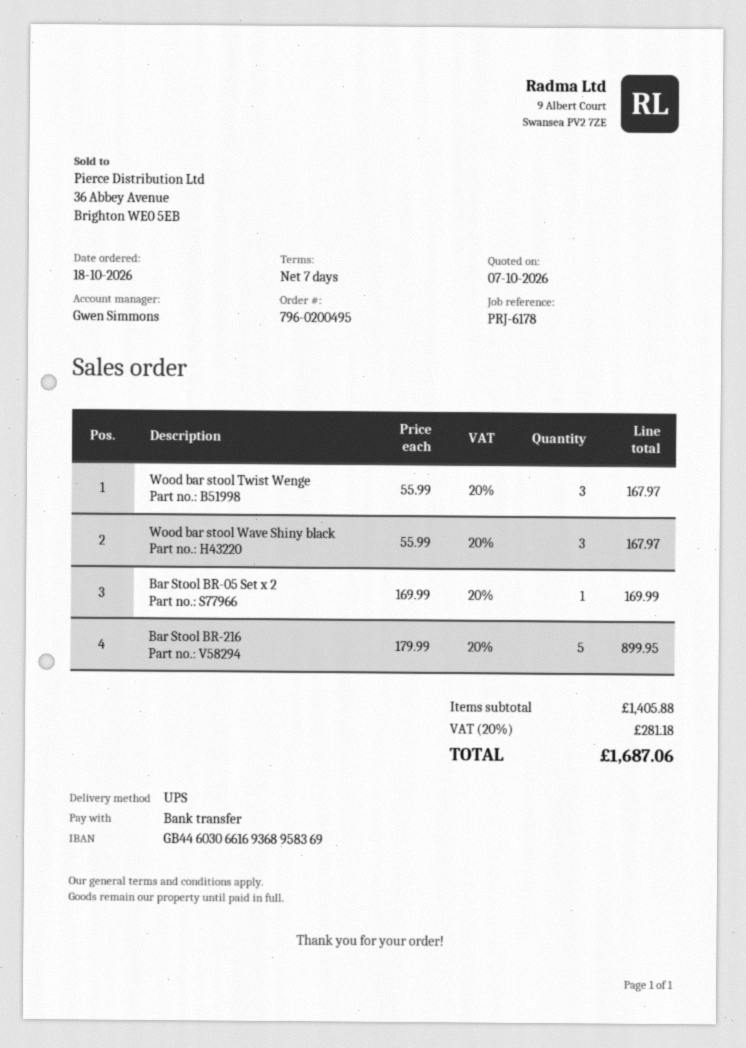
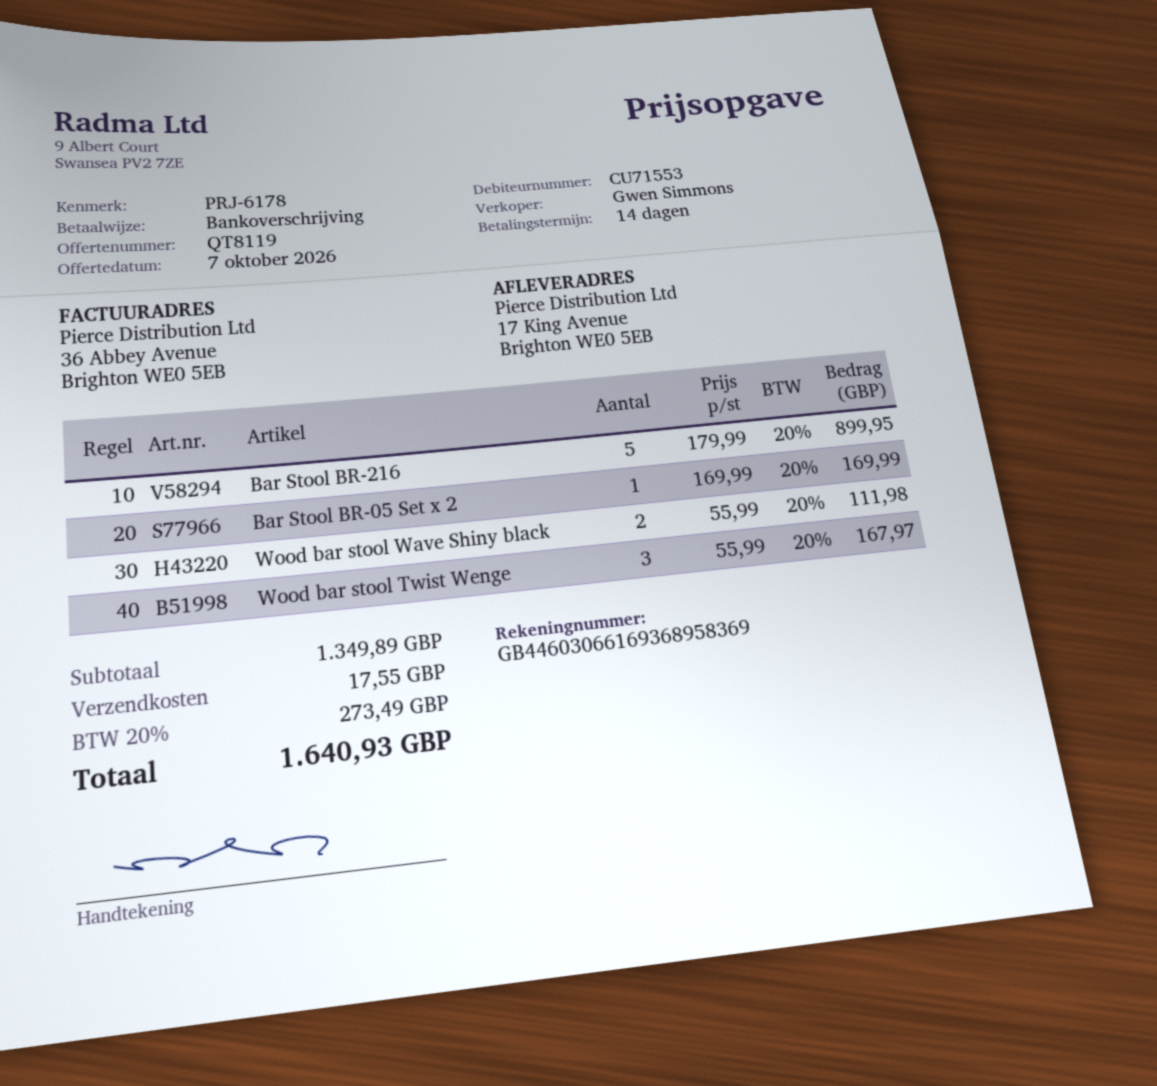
payment terms: 7 days -> 14 days
Wood bar stool Wave Shiny black: 3 x 55.99 = 167.97 -> 2 x 55.99 = 111.98
subtotal: 1405.88 -> 1349.89
shipping: none -> 17.55
tax: 20% = 281.18 -> 20% = 273.49
total: 1687.06 -> 1640.93

